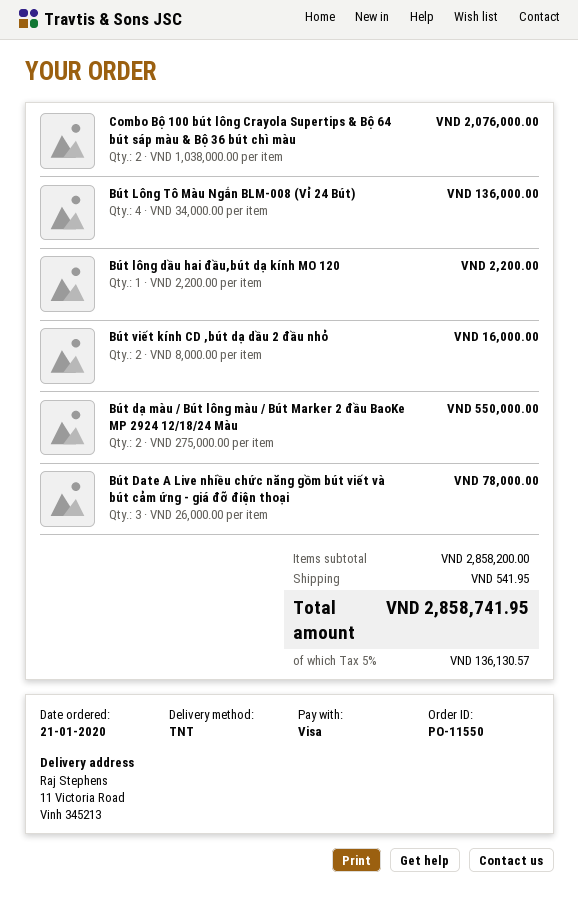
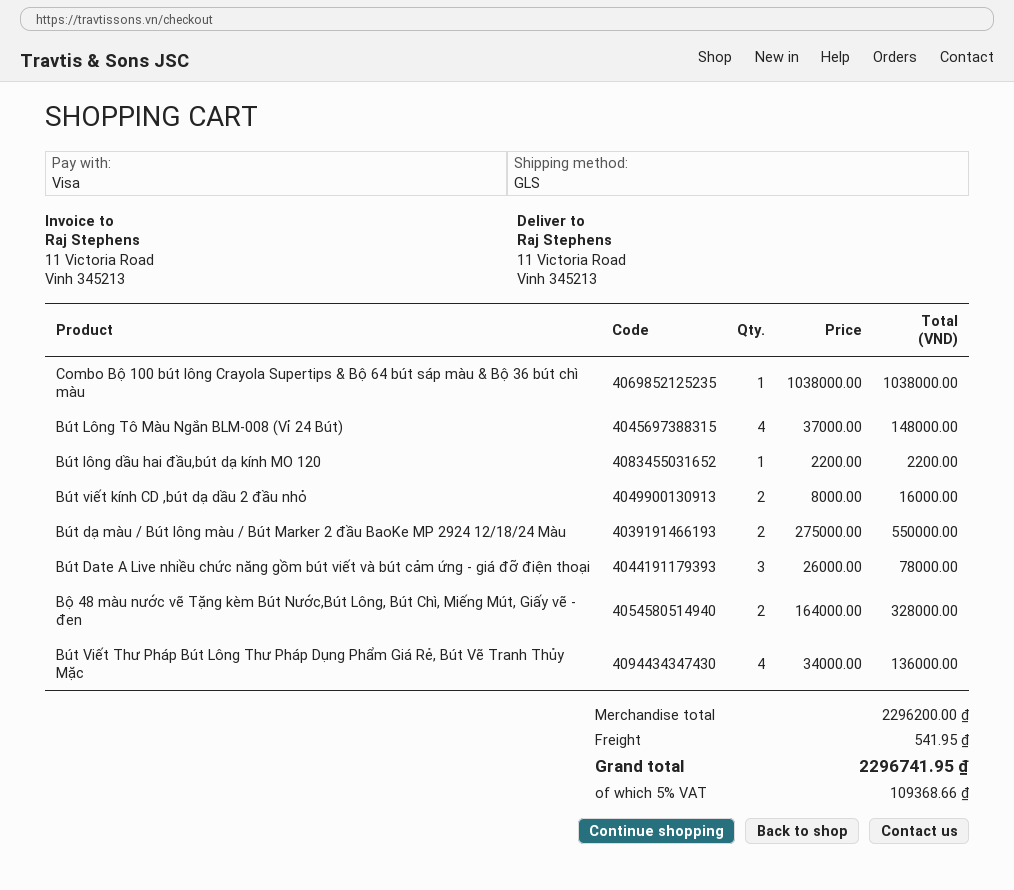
shipping method: TNT -> GLS
Combo Bộ 100 bút lông Crayola Supertips & Bộ 64 bút sáp màu & Bộ 36 bút chì màu: 2 x 1038000.00 = 2076000.00 -> 1 x 1038000.00 = 1038000.00
Bút Lông Tô Màu Ngắn BLM-008 (Vỉ 24 Bút): 4 x 34000.00 = 136000.00 -> 4 x 37000.00 = 148000.00
Bộ 48 màu nước vẽ Tặng kèm Bút Nước,Bút Lông, Bút Chì, Miếng Mút, Giấy vẽ - đen: none -> 2 x 164000.00 = 328000.00
Bút Viết Thư Pháp Bút Lông Thư Pháp Dụng Phẩm Giá Rẻ, Bút Vẽ Tranh Thủy Mặc: none -> 4 x 34000.00 = 136000.00
subtotal: 2858200.00 -> 2296200.00
tax: 5% = 136130.57 -> 5% = 109368.66
total: 2858741.95 -> 2296741.95

